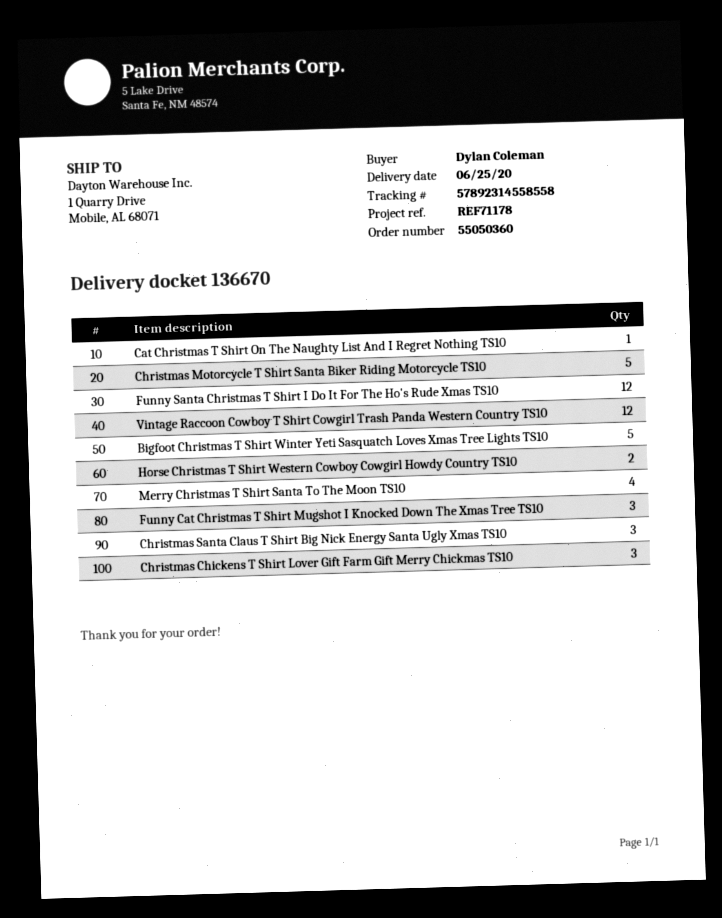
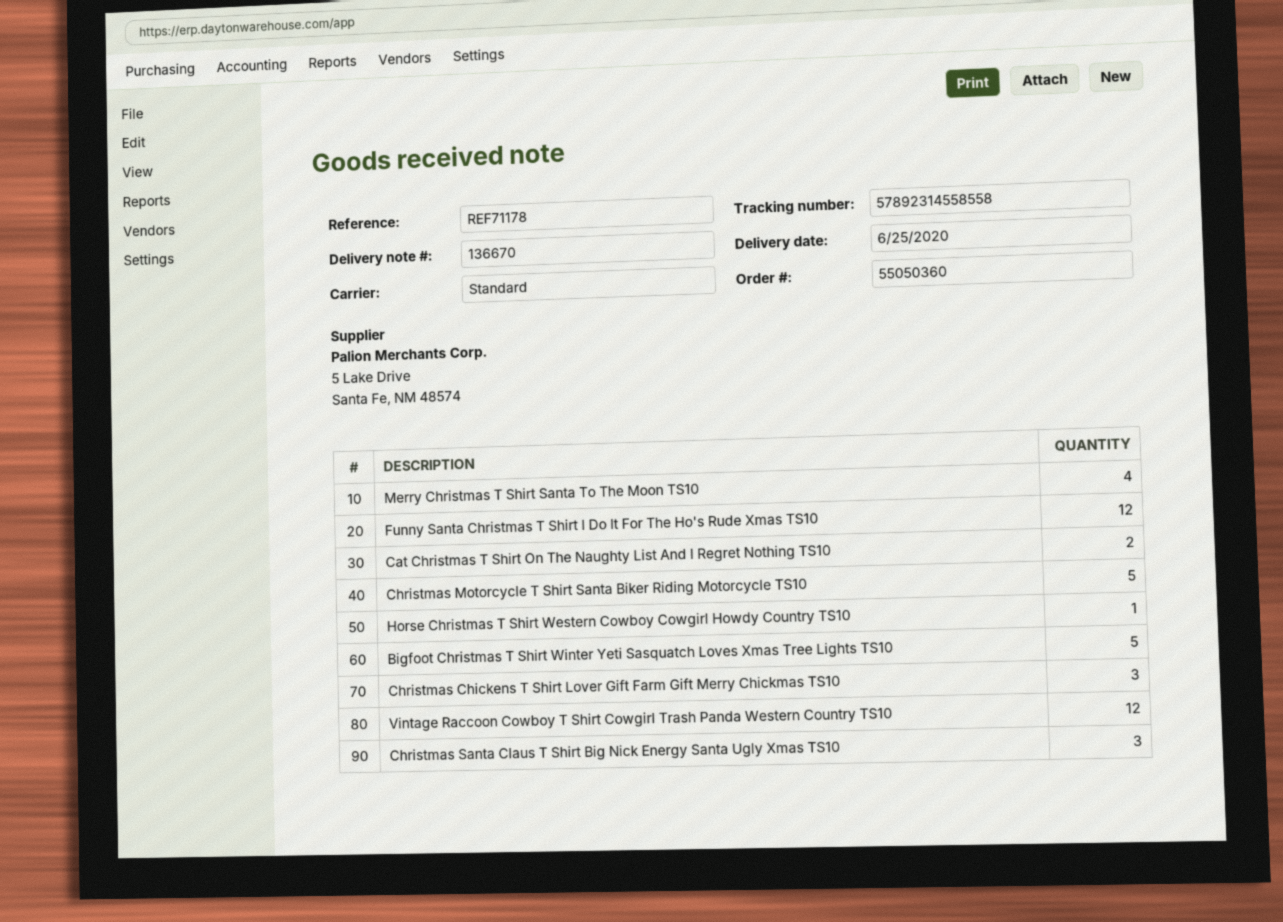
Cat Christmas T Shirt On The Naughty List And I Regret Nothing TS10: 1 -> 2
Horse Christmas T Shirt Western Cowboy Cowgirl Howdy Country TS10: 2 -> 1
Funny Cat Christmas T Shirt Mugshot I Knocked Down The Xmas Tree TS10: 3 -> none

